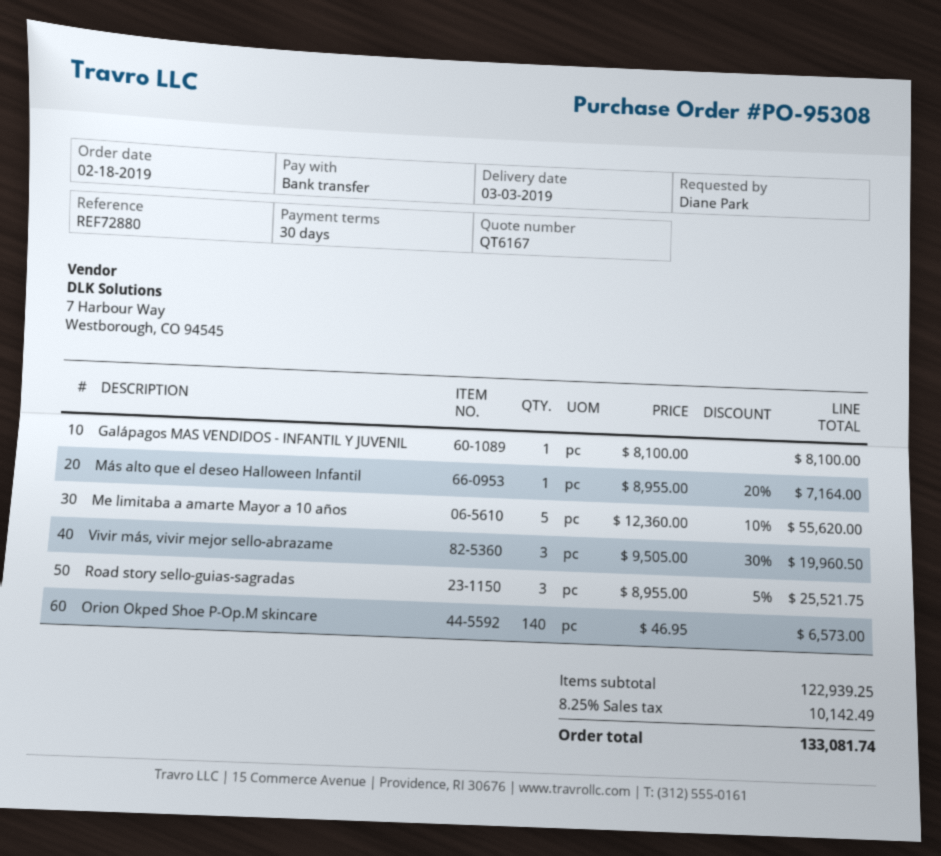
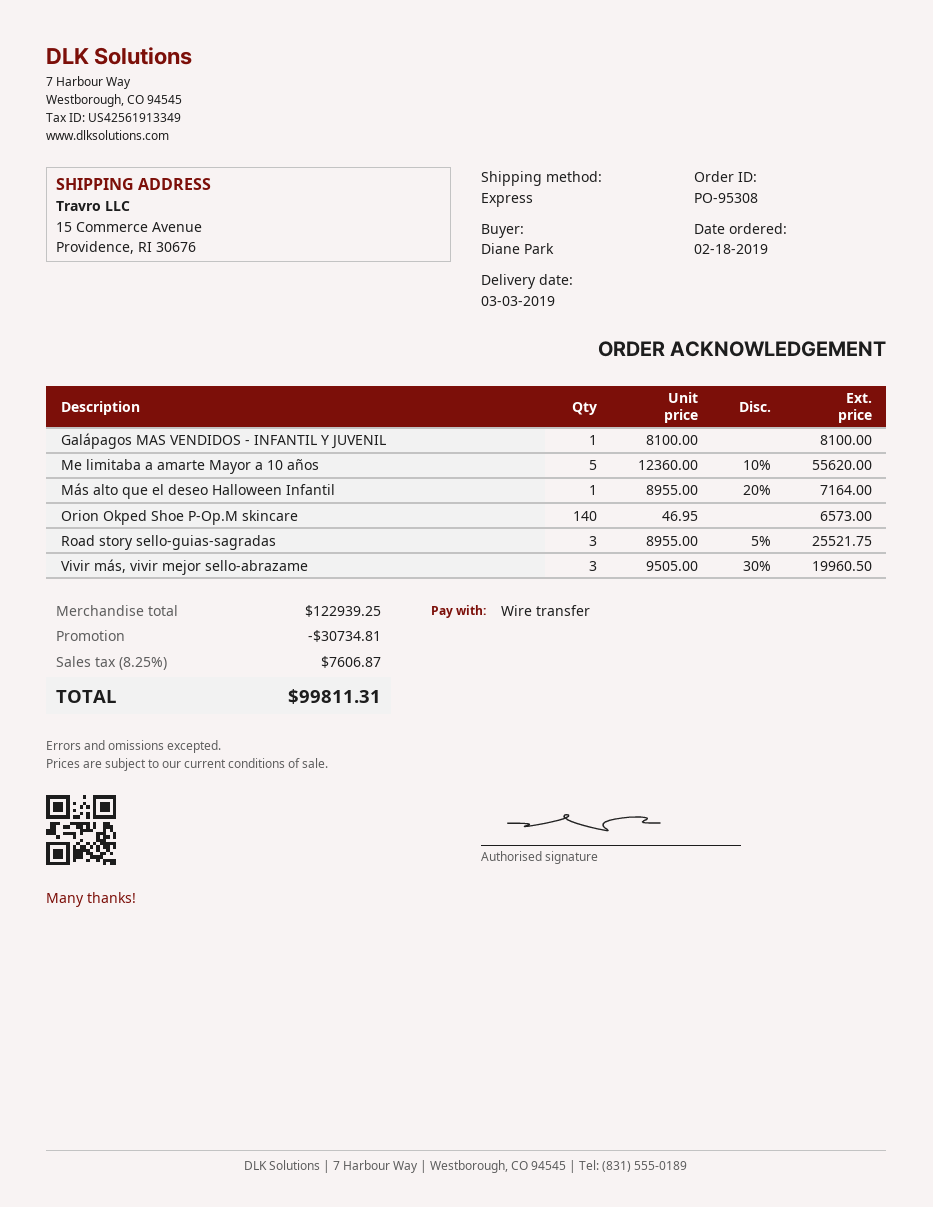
discount: none -> 30734.81
tax: 8.25% = 10142.49 -> 8.25% = 7606.87
total: 133081.74 -> 99811.31

